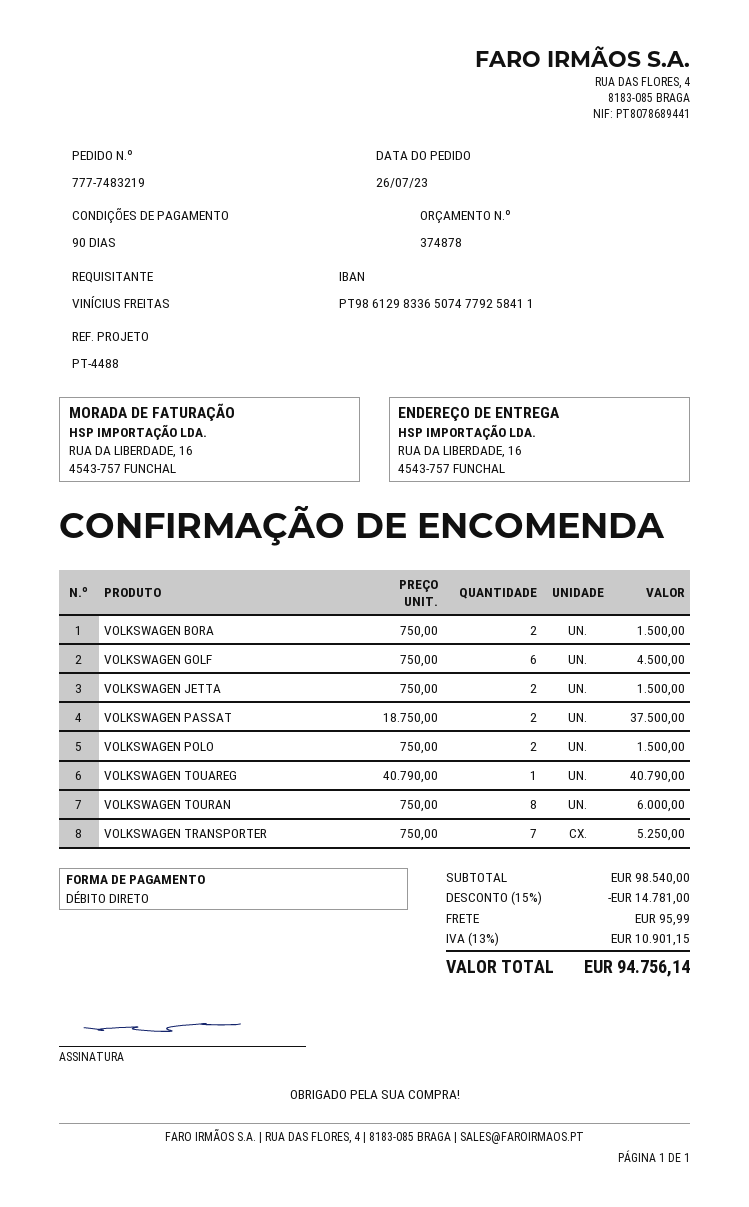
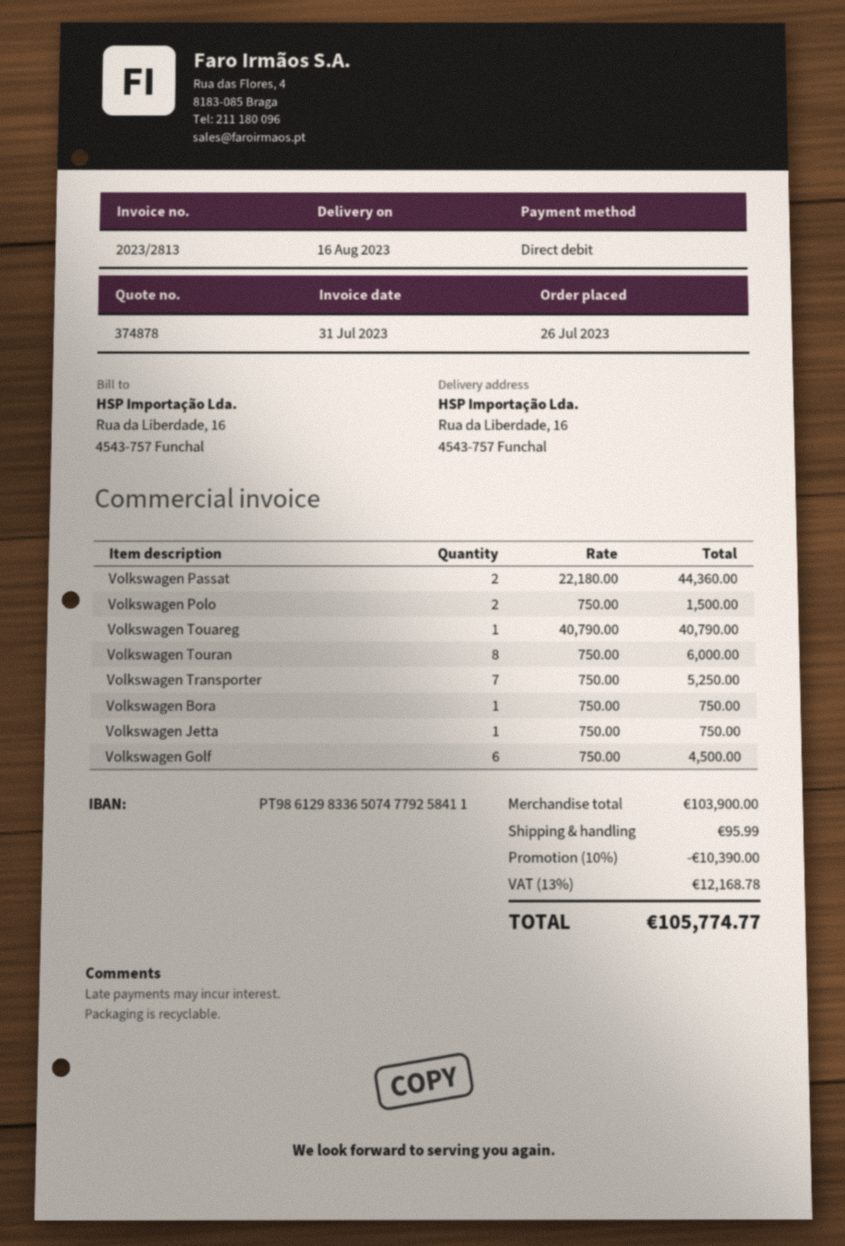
VOLKSWAGEN BORA: 2 x 750.00 = 1500.00 -> 1 x 750.00 = 750.00
VOLKSWAGEN JETTA: 2 x 750.00 = 1500.00 -> 1 x 750.00 = 750.00
VOLKSWAGEN PASSAT: 2 x 18750.00 = 37500.00 -> 2 x 22180.00 = 44360.00
subtotal: 98540.00 -> 103900.00
discount: 15% = 14781.00 -> 10% = 10390.00
tax: 13% = 10901.15 -> 13% = 12168.78
total: 94756.14 -> 105774.77

